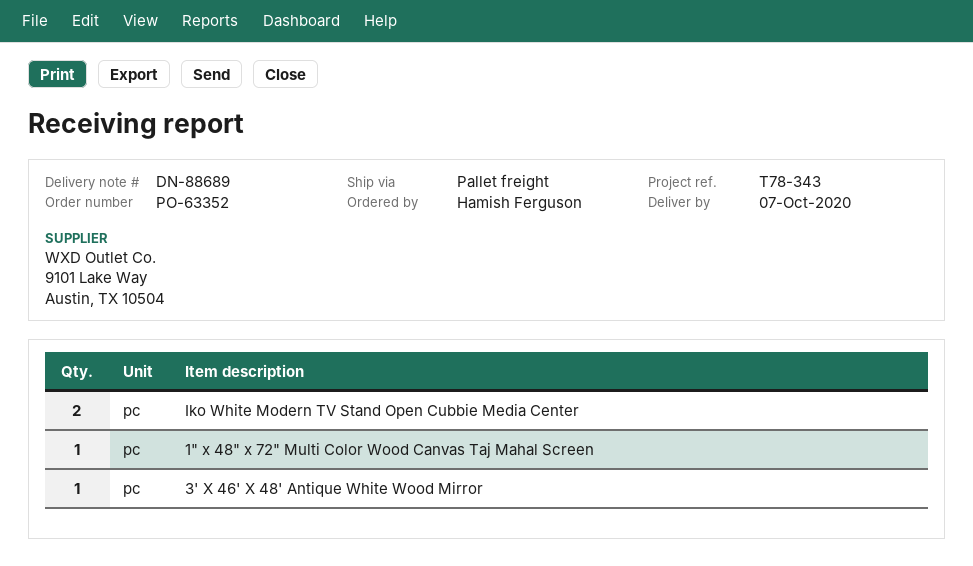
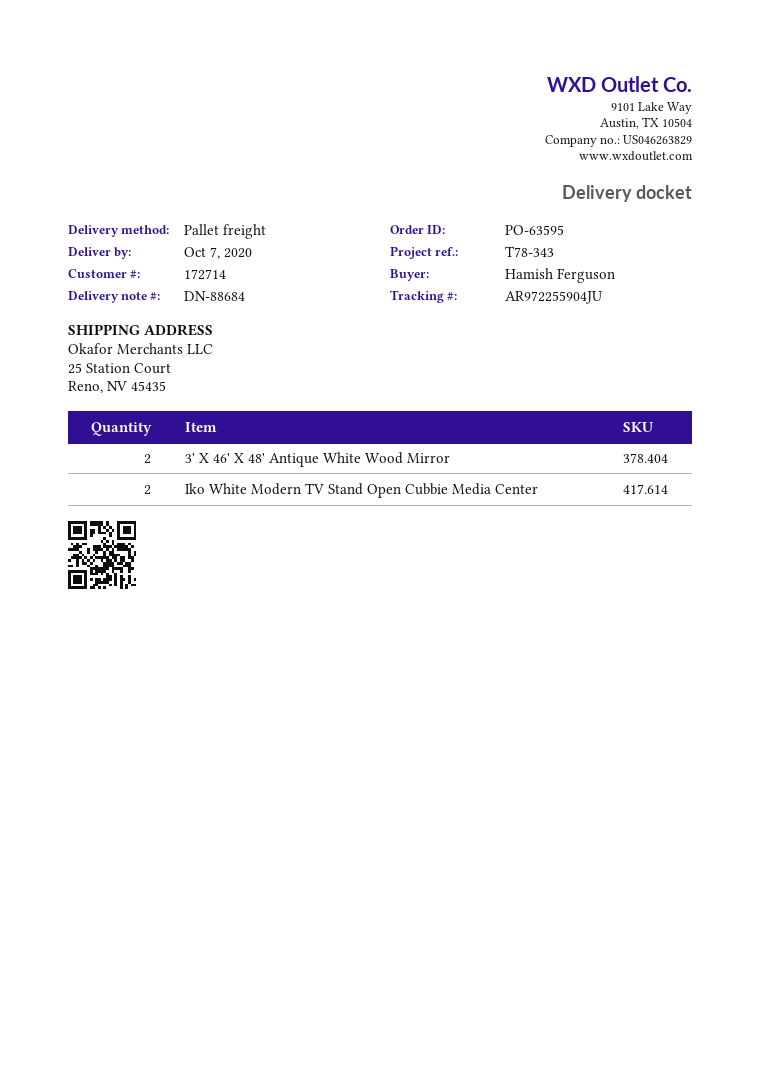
order number: PO-63352 -> PO-63595
delivery note number: DN-88689 -> DN-88684
1" x 48" x 72" Multi Color Wood Canvas Taj Mahal Screen: 1 -> none
3' X 46' X 48' Antique White Wood Mirror: 1 -> 2

